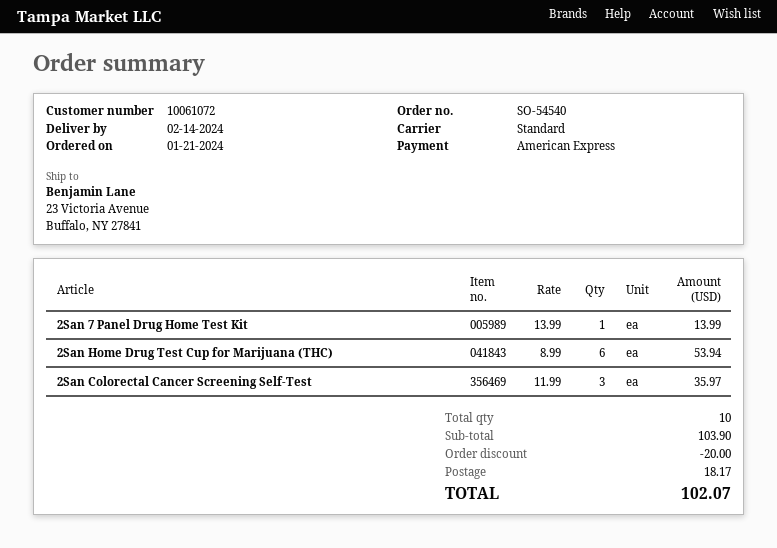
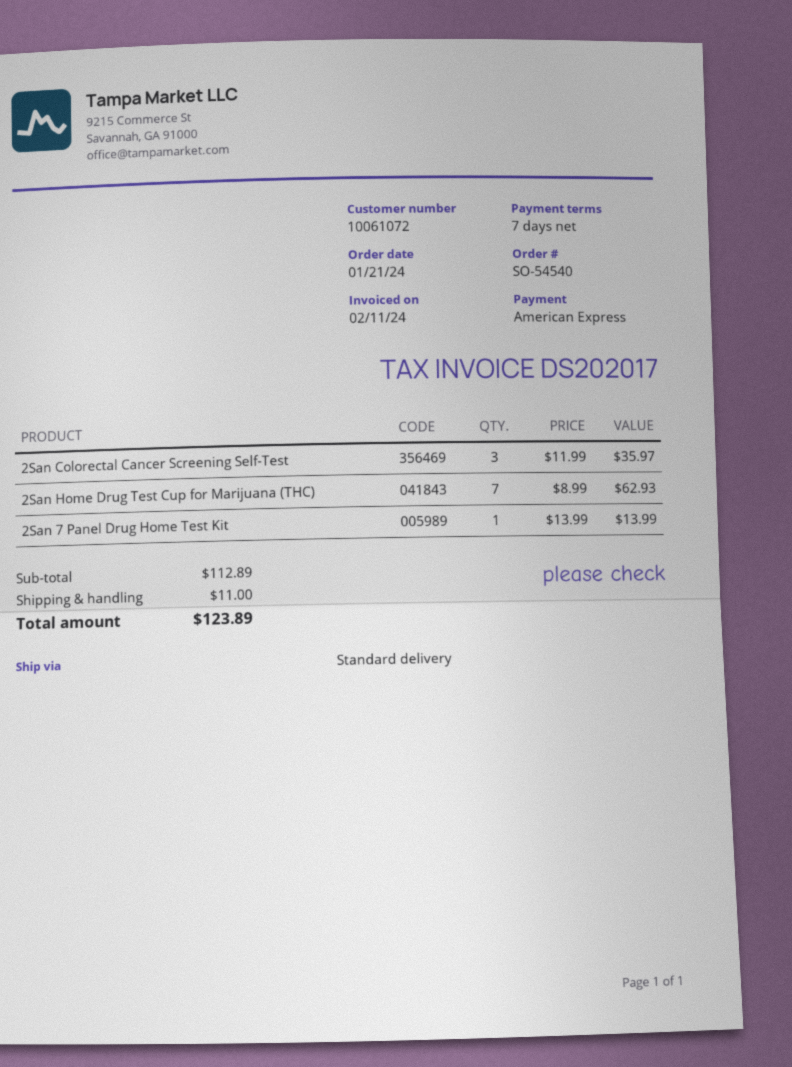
2San Home Drug Test Cup for Marijuana (THC): 6 x 8.99 = 53.94 -> 7 x 8.99 = 62.93
subtotal: 103.90 -> 112.89
discount: 20.00 -> none
shipping: 18.17 -> 11.00
total: 102.07 -> 123.89

